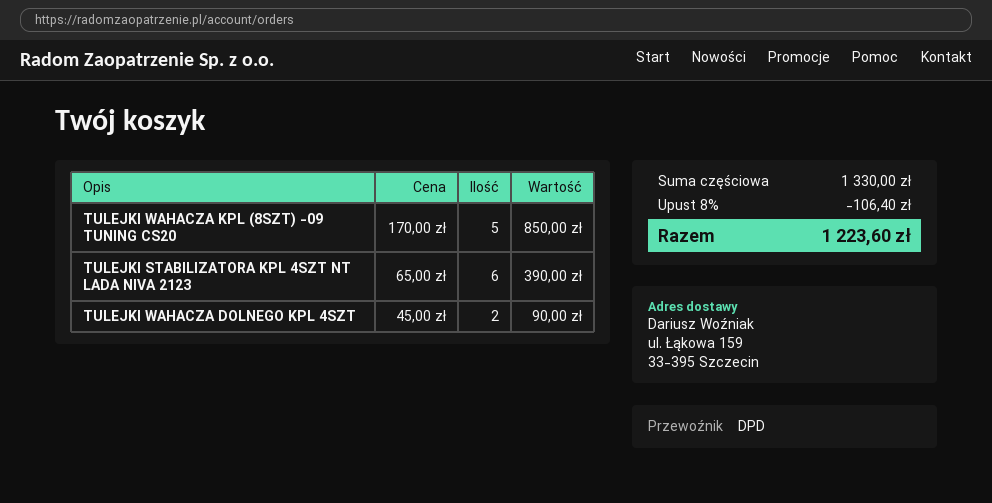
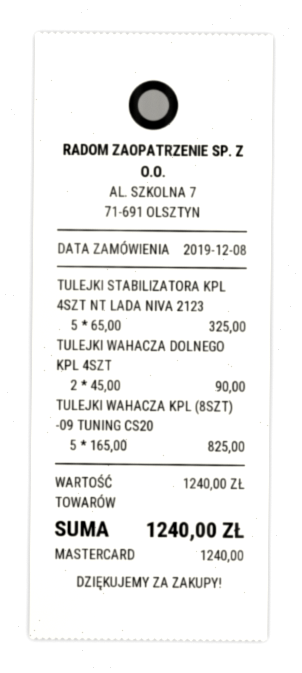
TULEJKI WAHACZA KPL (8SZT) -09 TUNING CS20: 5 x 170.00 = 850.00 -> 5 x 165.00 = 825.00
TULEJKI STABILIZATORA KPL 4SZT NT LADA NIVA 2123: 6 x 65.00 = 390.00 -> 5 x 65.00 = 325.00
subtotal: 1330.00 -> 1240.00
discount: 8% = 106.40 -> none
total: 1223.60 -> 1240.00

